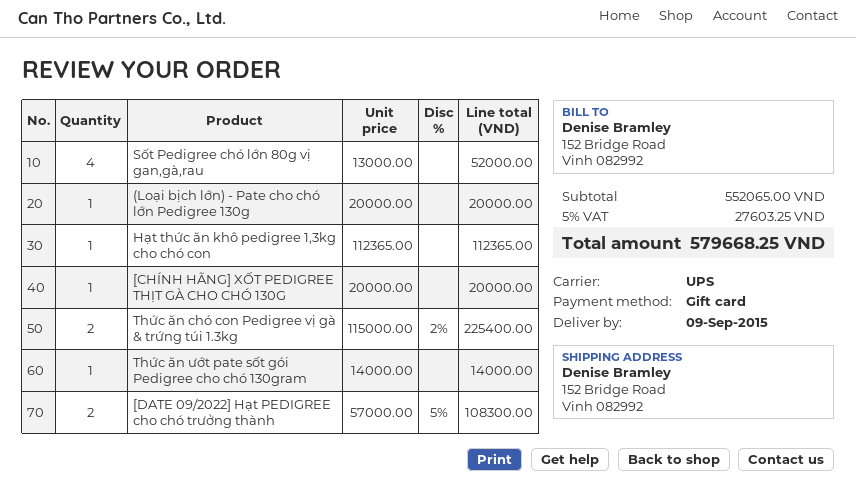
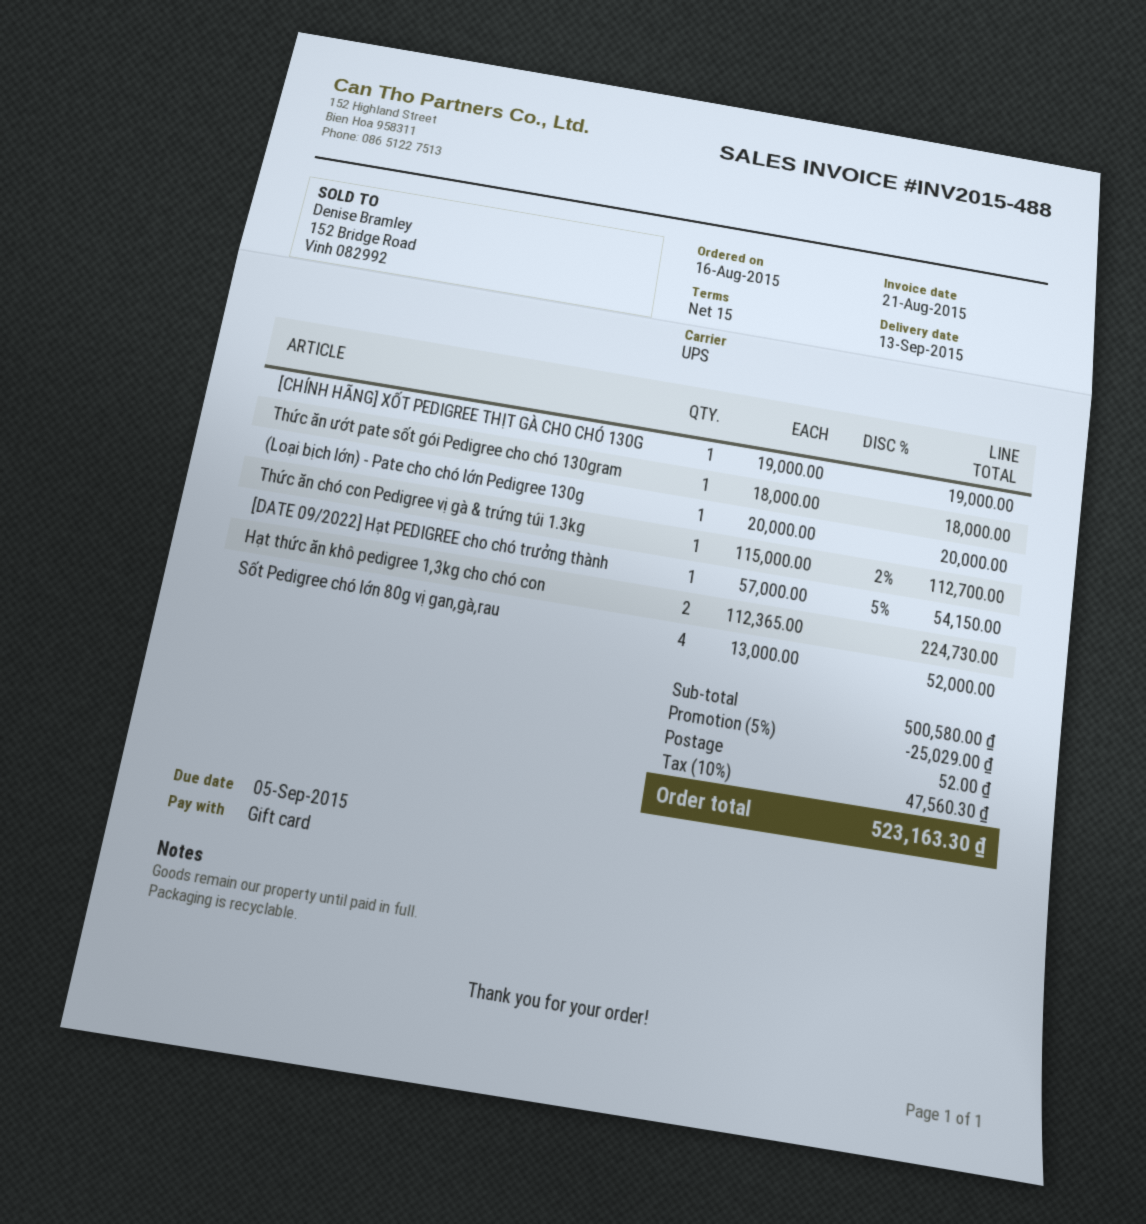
delivery date: 2015-09-09 -> 2015-09-13
Hạt thức ăn khô pedigree 1,3kg cho chó con: 1 x 112365.00 = 112365.00 -> 2 x 112365.00 = 224730.00
[CHÍNH HÃNG] XỐT PEDIGREE THỊT GÀ CHO CHÓ 130G: 1 x 20000.00 = 20000.00 -> 1 x 19000.00 = 19000.00
Thức ăn chó con Pedigree vị gà & trứng túi 1.3kg: 2 x 115000.00 - 2% = 225400.00 -> 1 x 115000.00 - 2% = 112700.00
Thức ăn ướt pate sốt gói Pedigree cho chó 130gram: 1 x 14000.00 = 14000.00 -> 1 x 18000.00 = 18000.00
[DATE 09/2022] Hạt PEDIGREE cho chó trưởng thành: 2 x 57000.00 - 5% = 108300.00 -> 1 x 57000.00 - 5% = 54150.00
subtotal: 552065.00 -> 500580.00
discount: none -> 5% = 25029.00
shipping: none -> 52.00
tax: 5% = 27603.25 -> 10% = 47560.30
total: 579668.25 -> 523163.30

